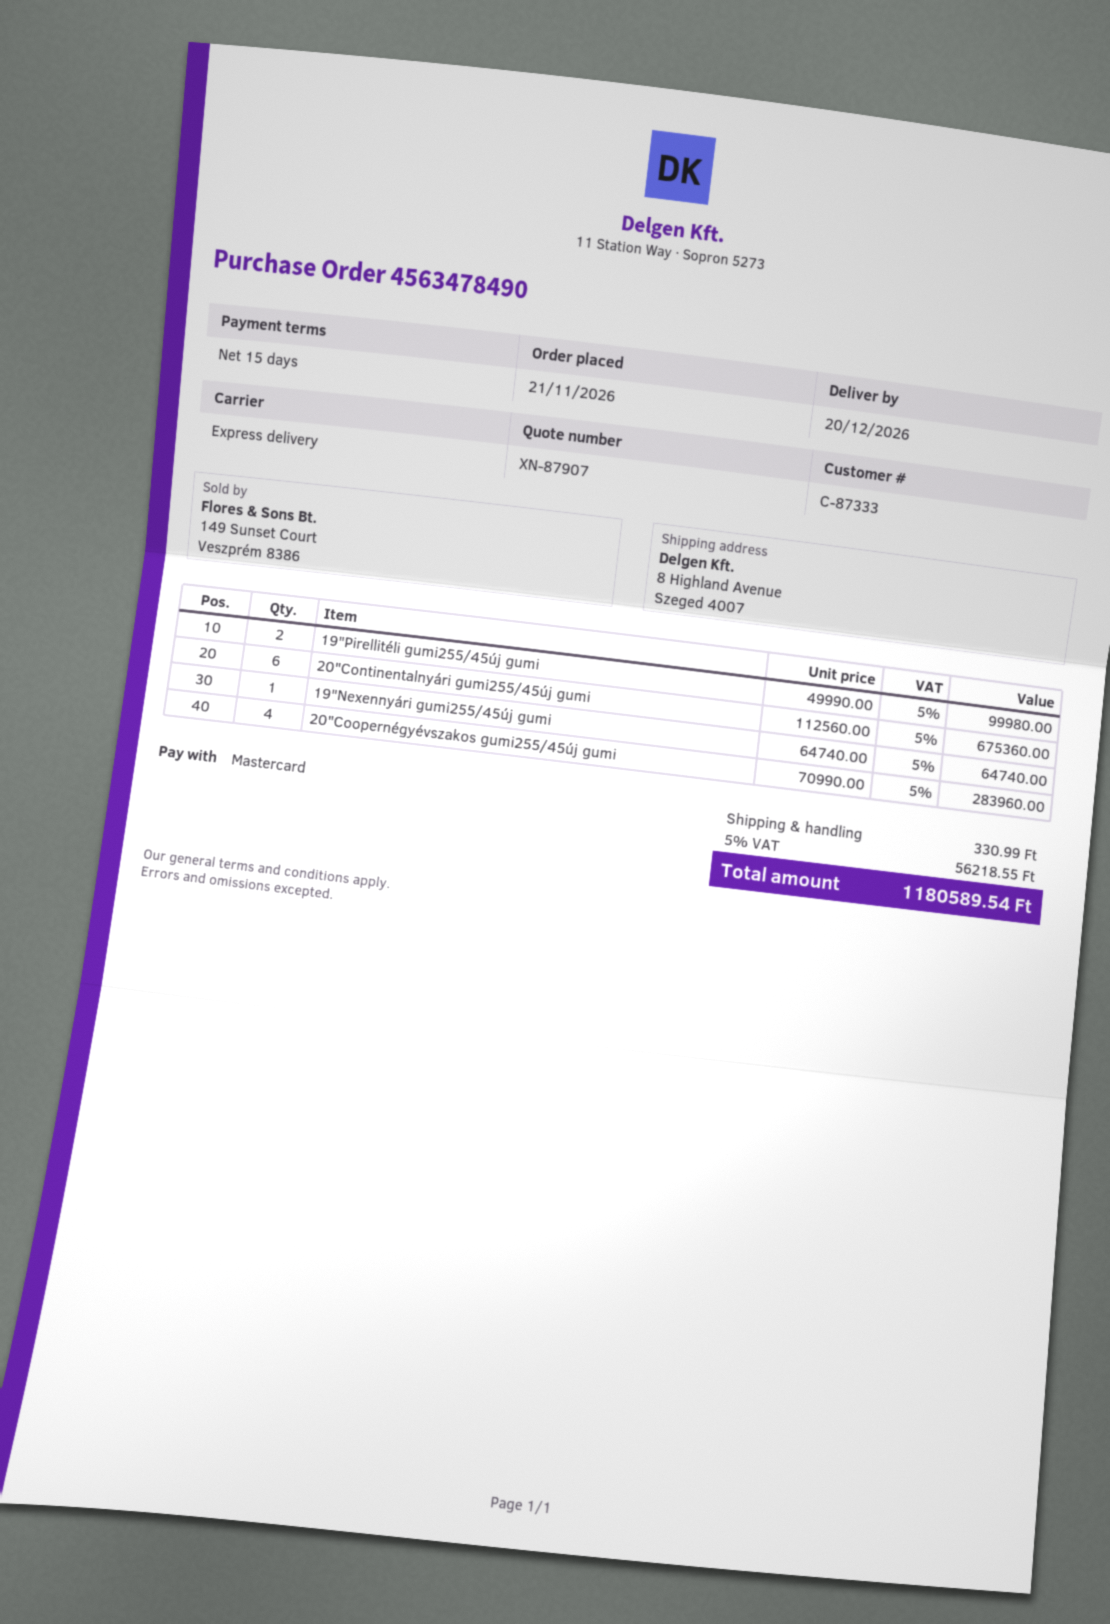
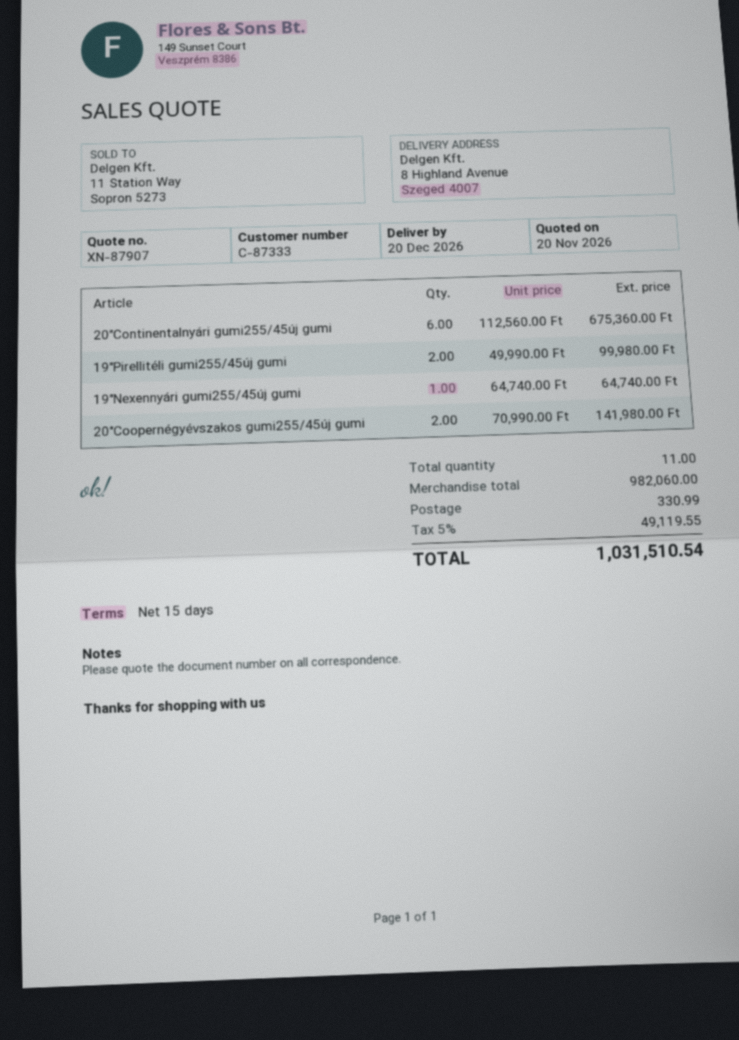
20"Coopernégyévszakos gumi255/45új gumi: 4 x 70990.00 = 283960.00 -> 2 x 70990.00 = 141980.00
tax: 5% = 56218.55 -> 5% = 49119.55
total: 1180589.54 -> 1031510.54

